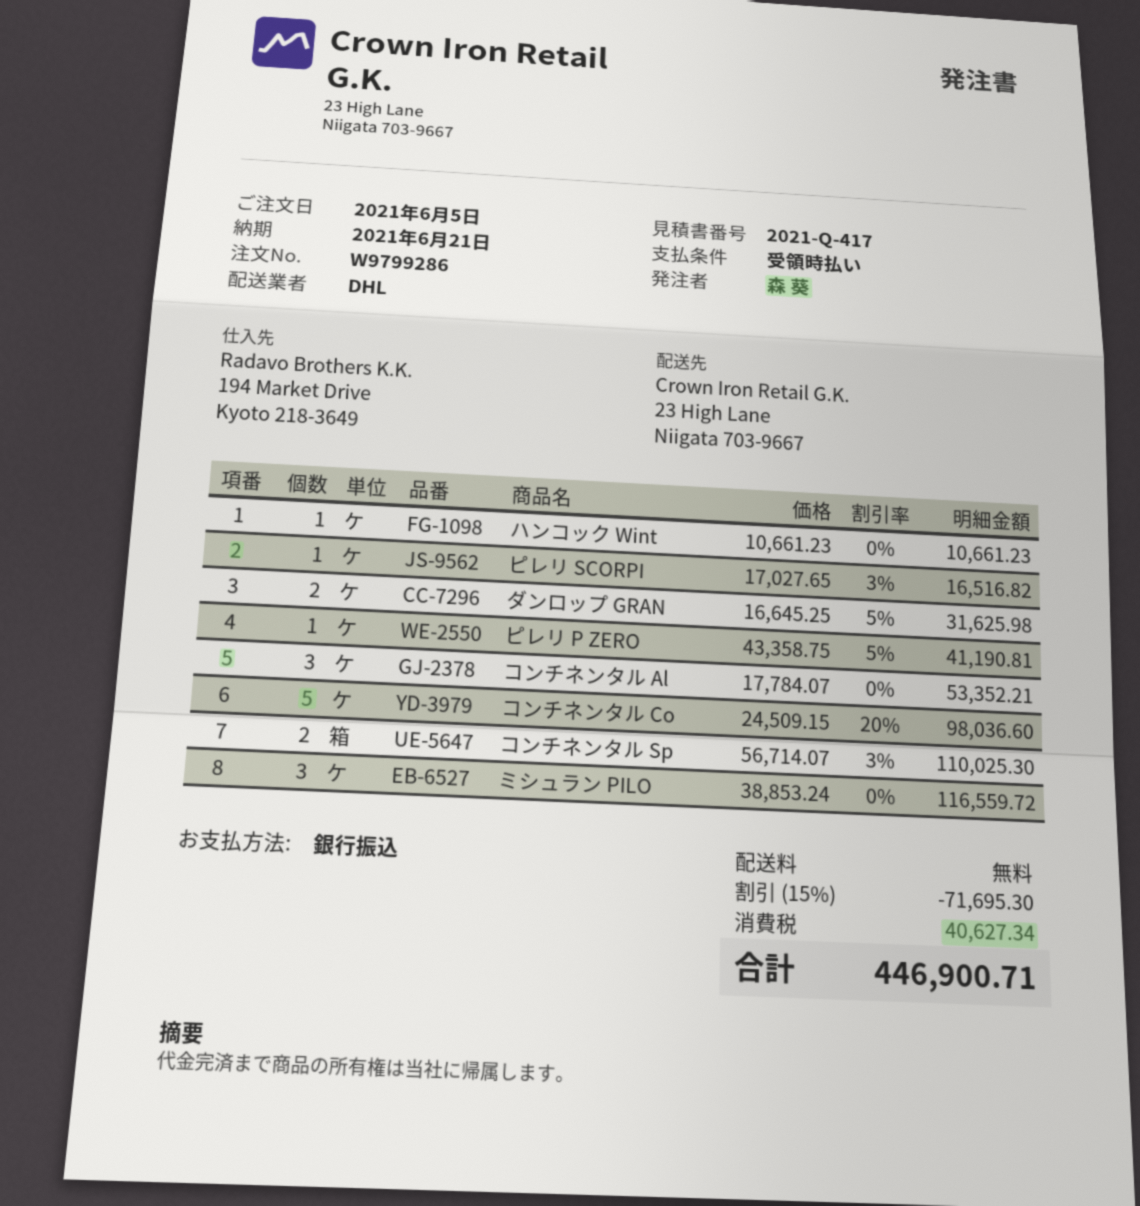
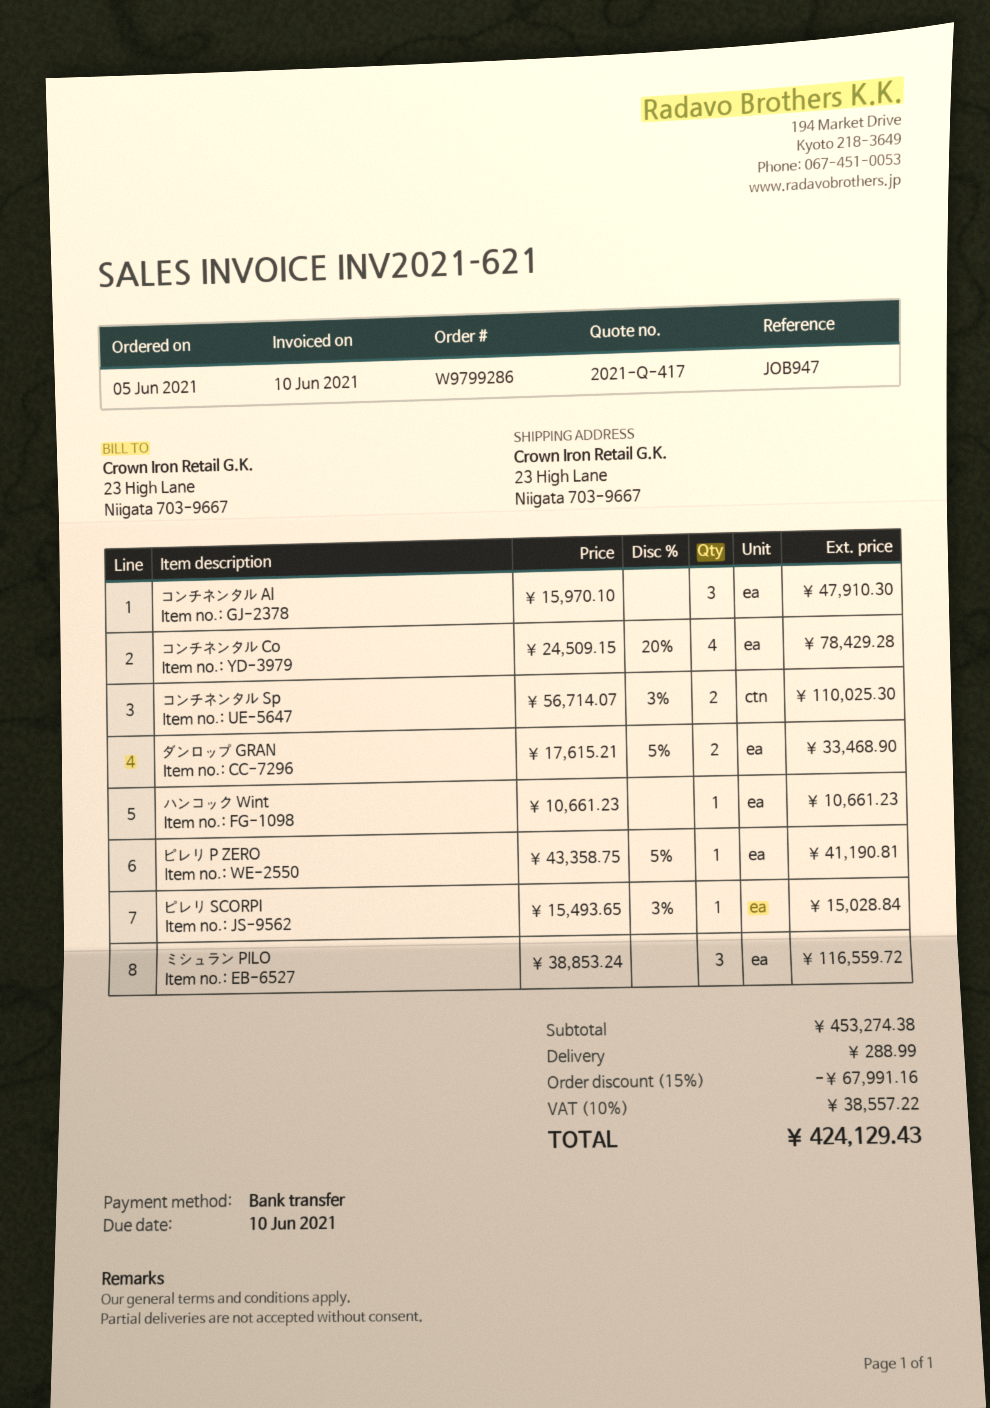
ピレリ SCORPI: 1 x 17027.65 - 3% = 16516.82 -> 1 x 15493.65 - 3% = 15028.84
ダンロップ GRAN: 2 x 16645.25 - 5% = 31625.98 -> 2 x 17615.21 - 5% = 33468.90
コンチネンタル Al: 3 x 17784.07 = 53352.21 -> 3 x 15970.10 = 47910.30
コンチネンタル Co: 5 x 24509.15 - 20% = 98036.60 -> 4 x 24509.15 - 20% = 78429.28
discount: 15% = 71695.30 -> 15% = 67991.16
shipping: 0.00 -> 288.99
tax: 40627.34 -> 38557.22
total: 446900.71 -> 424129.43

